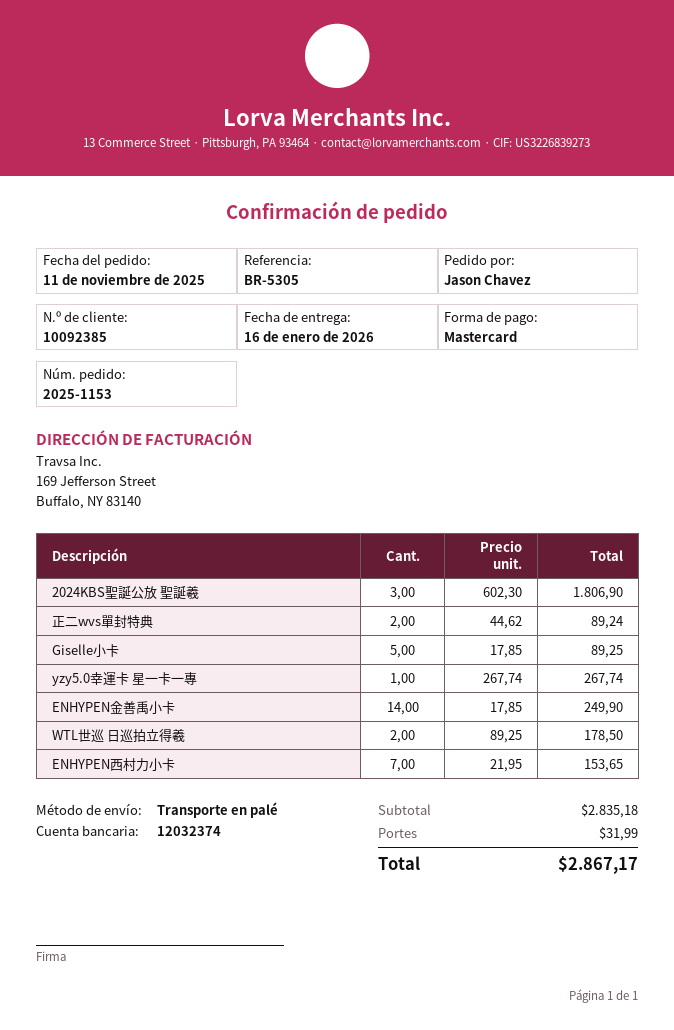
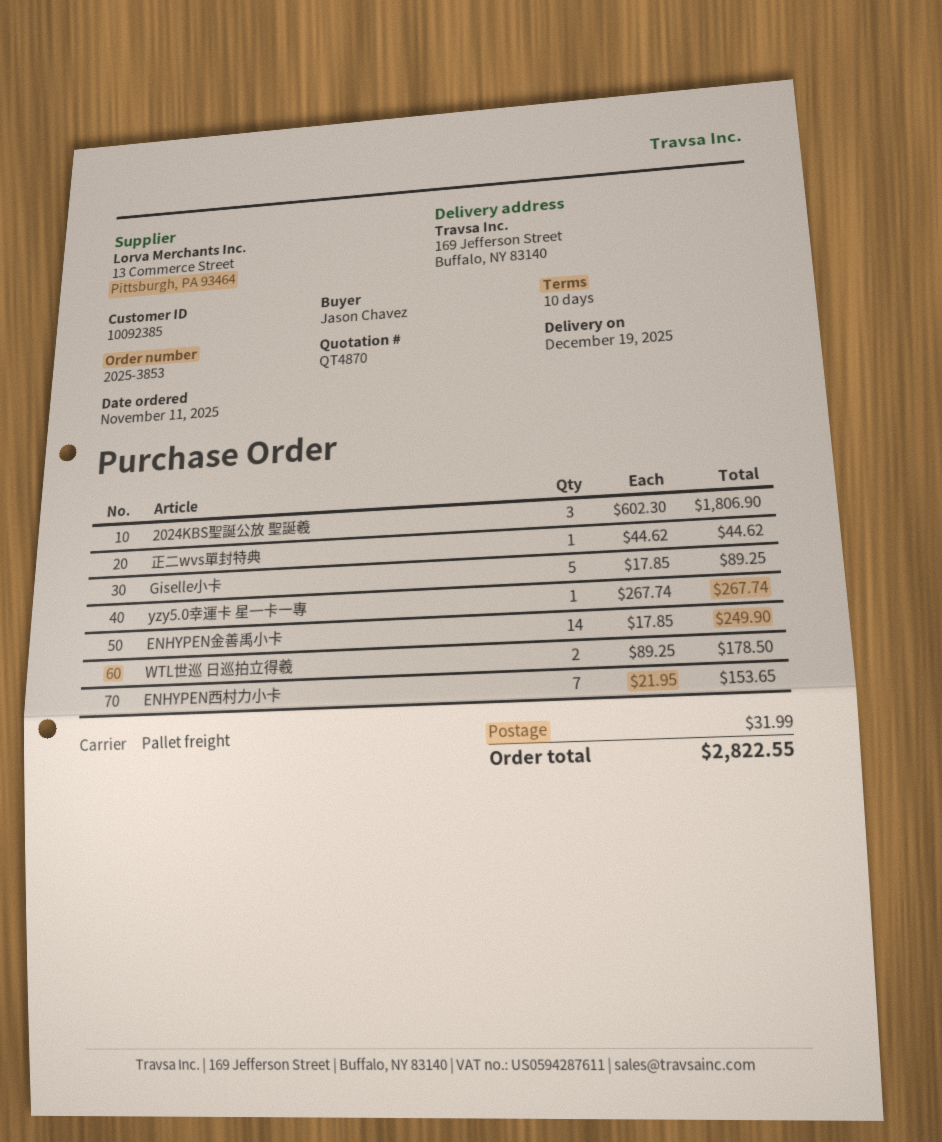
order number: 2025-1153 -> 2025-3853
delivery date: 2026-01-16 -> 2025-12-19
正二wvs單封特典: 2 x 44.62 = 89.24 -> 1 x 44.62 = 44.62
total: 2867.17 -> 2822.55

